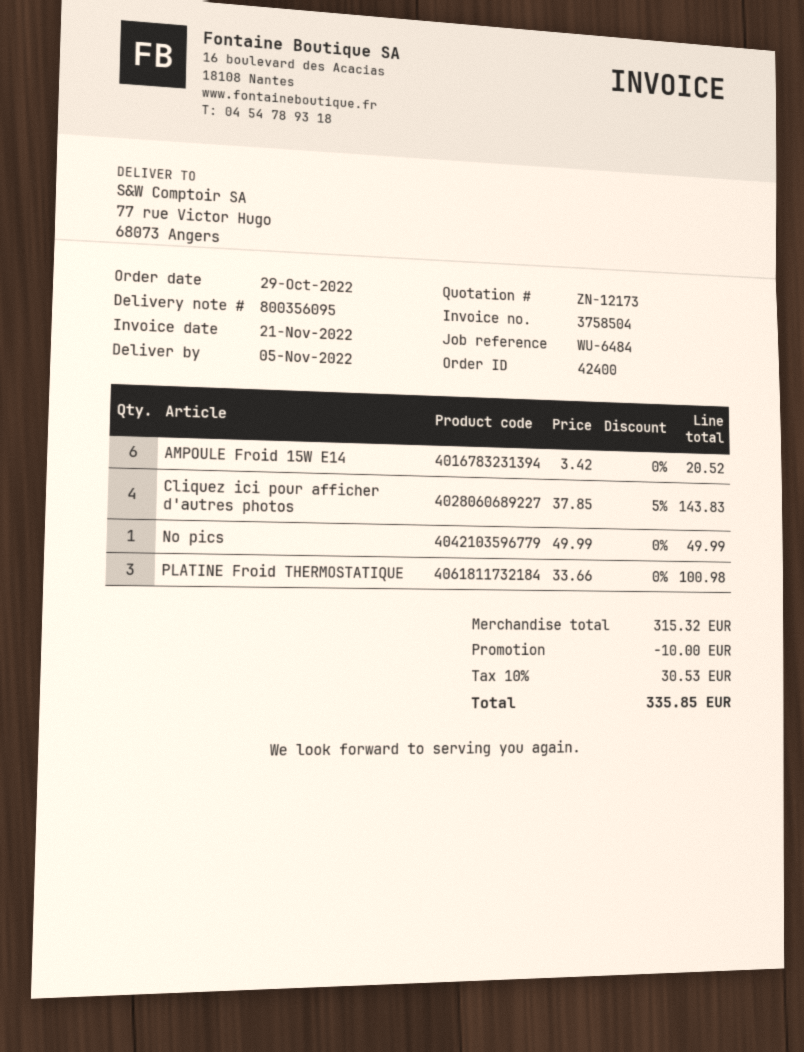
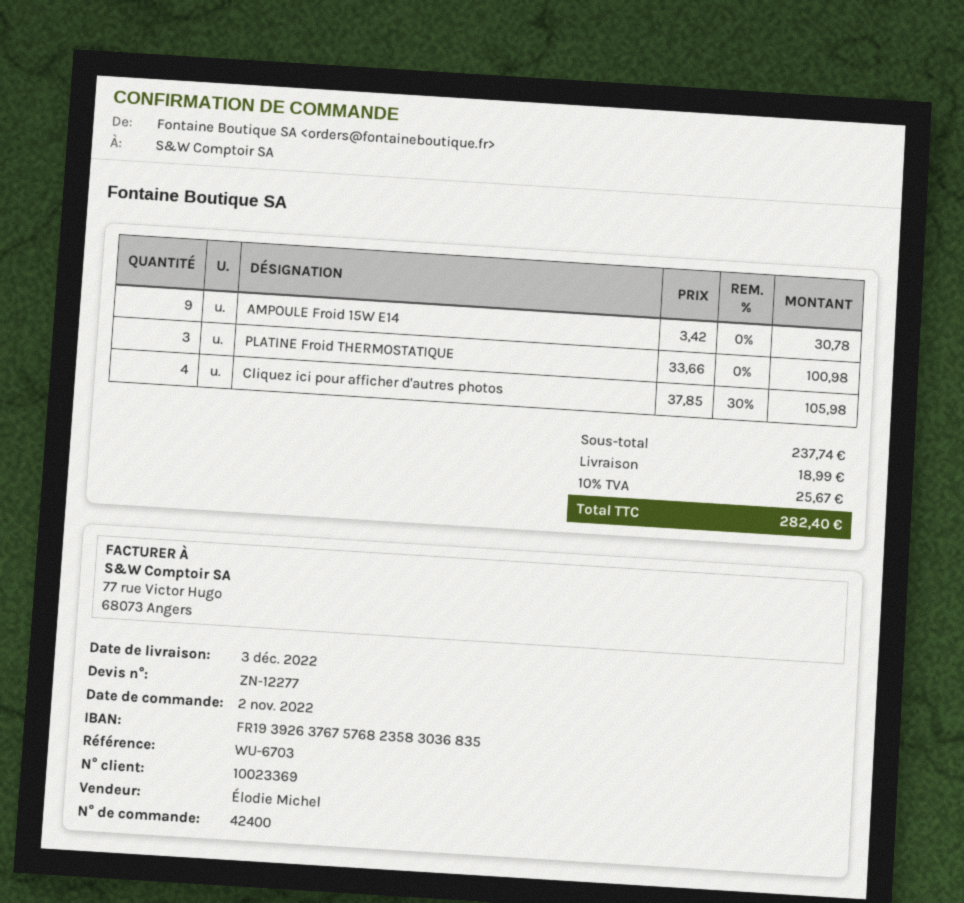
quote number: ZN-12173 -> ZN-12277
order date: 2022-10-29 -> 2022-11-02
delivery date: 2022-11-05 -> 2022-12-03
reference: WU-6484 -> WU-6703
AMPOULE Froid 15W E14: 6 x 3.42 = 20.52 -> 9 x 3.42 = 30.78
Cliquez ici pour afficher d'autres photos: 4 x 37.85 - 5% = 143.83 -> 4 x 37.85 - 30% = 105.98
No pics: 1 x 49.99 = 49.99 -> none
subtotal: 315.32 -> 237.74
discount: 10.00 -> none
shipping: none -> 18.99
tax: 10% = 30.53 -> 10% = 25.67
total: 335.85 -> 282.40

